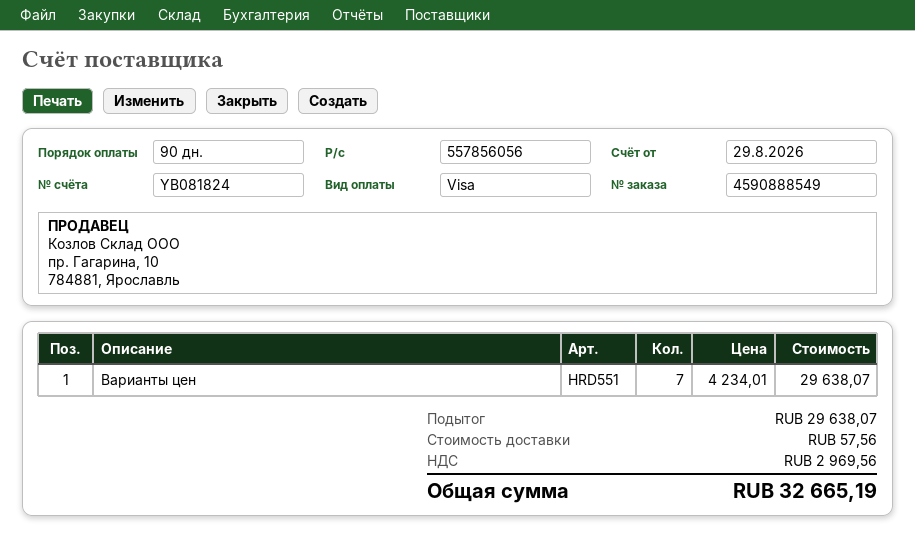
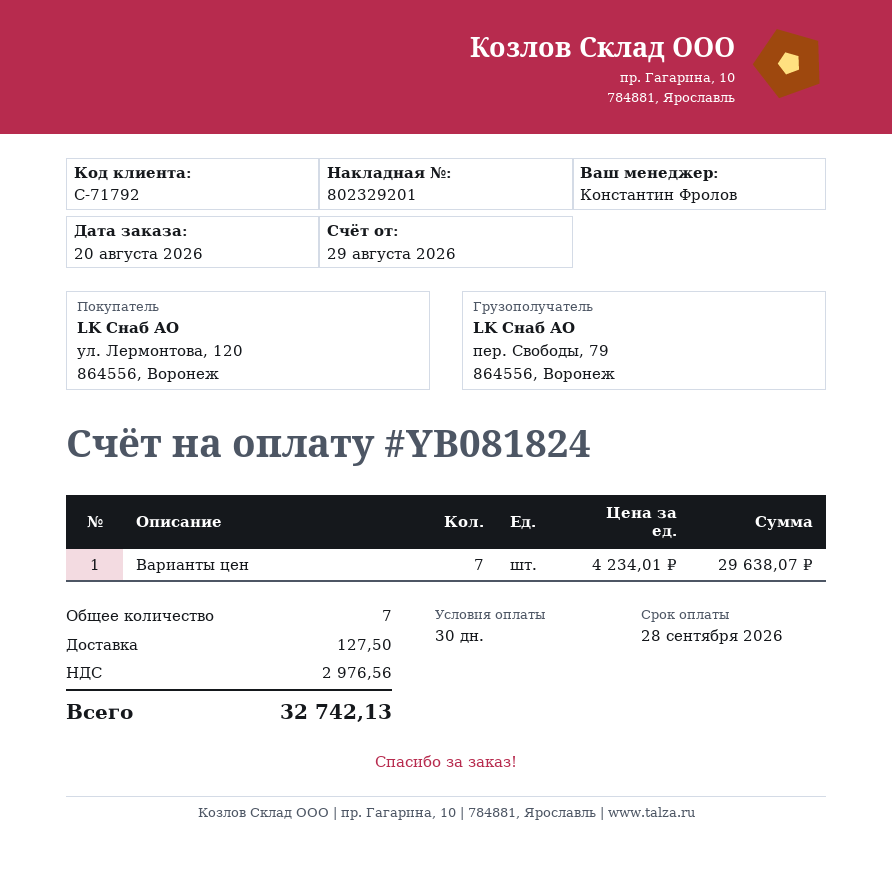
payment terms: 90 days -> 30 days
shipping: 57.56 -> 127.50
tax: 2969.56 -> 2976.56
total: 32665.19 -> 32742.13

